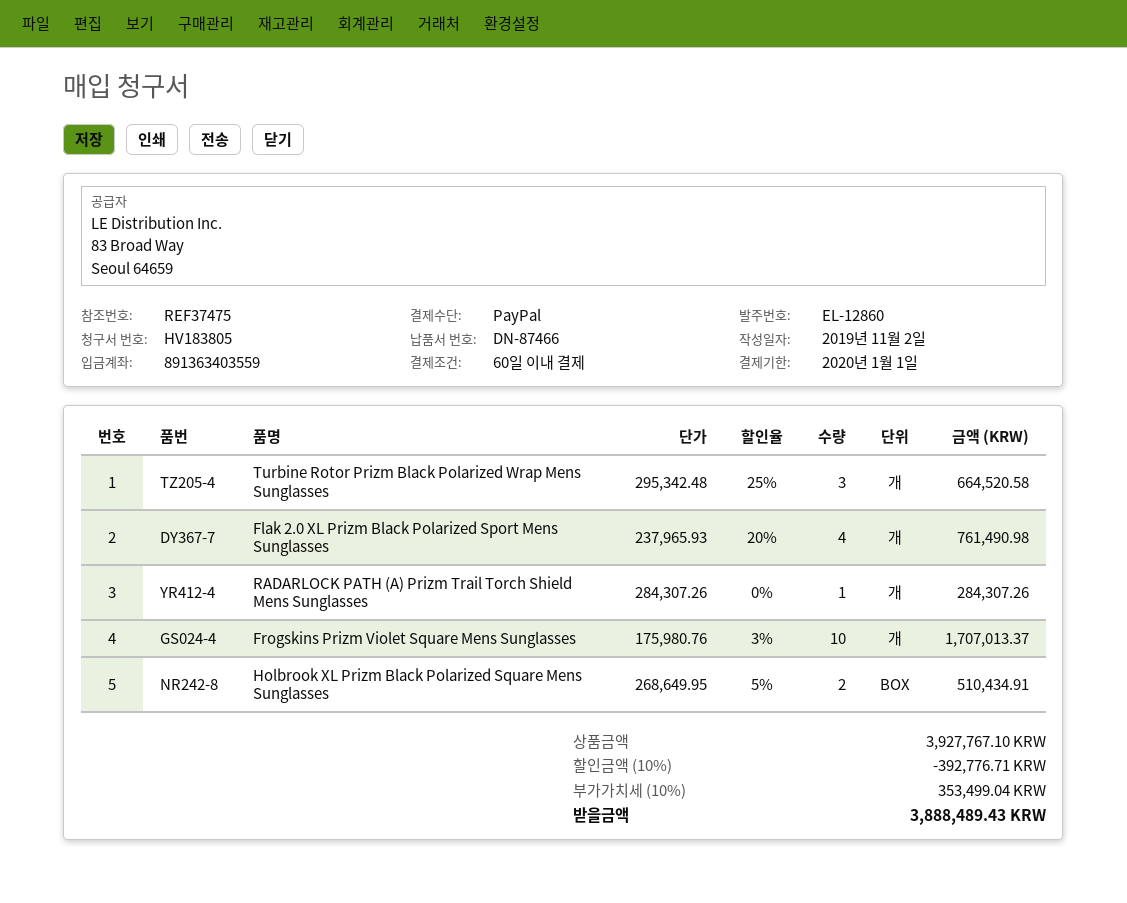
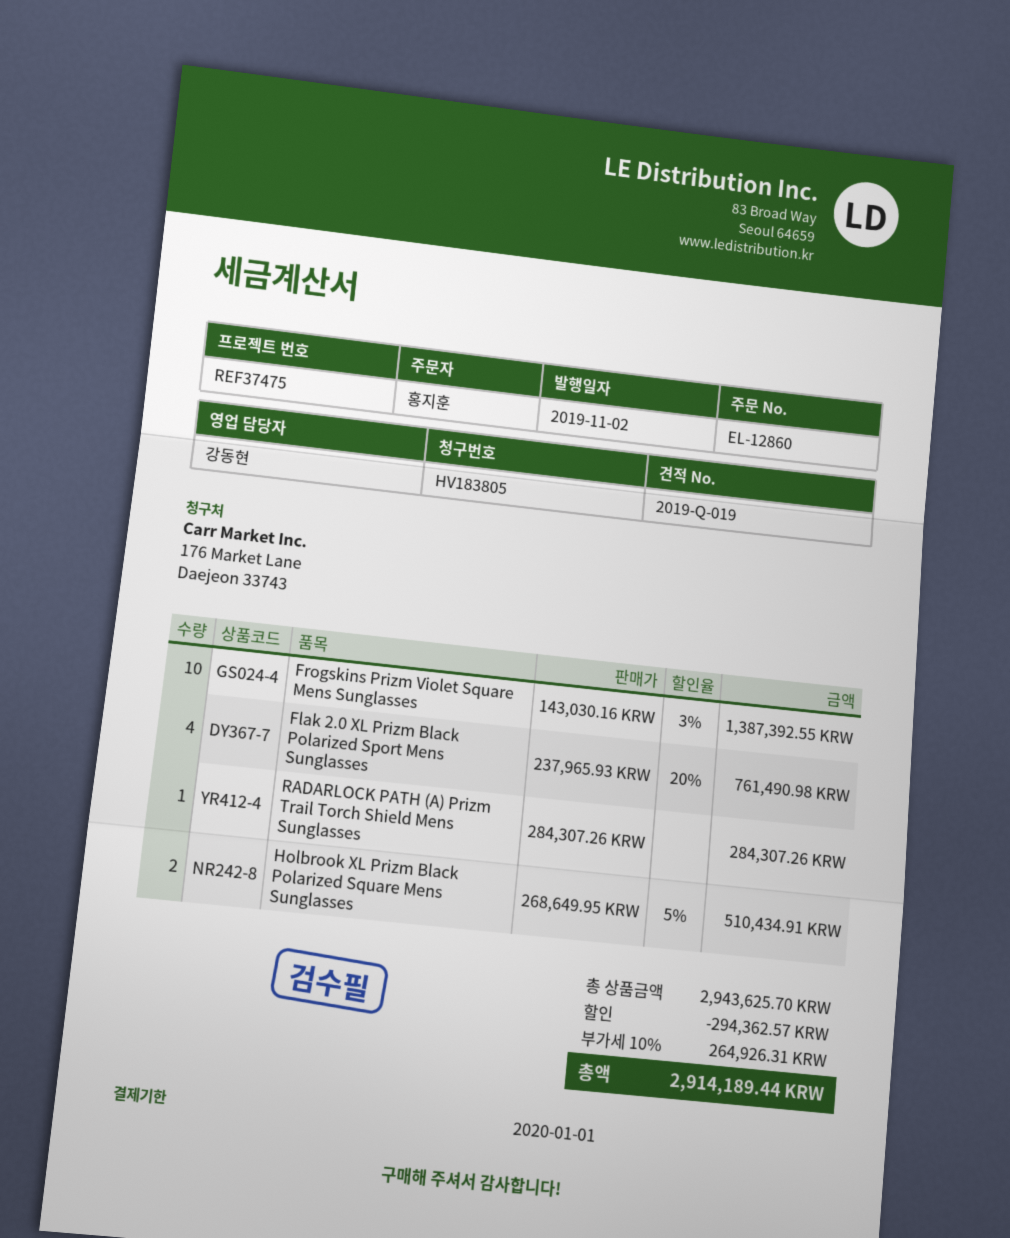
Turbine Rotor Prizm Black Polarized Wrap Mens Sunglasses: 3 x 295342.48 - 25% = 664520.58 -> none
Frogskins Prizm Violet Square Mens Sunglasses: 10 x 175980.76 - 3% = 1707013.37 -> 10 x 143030.16 - 3% = 1387392.55
subtotal: 3927767.10 -> 2943625.70
discount: 392776.71 -> 294362.57
tax: 10% = 353499.04 -> 10% = 264926.31
total: 3888489.43 -> 2914189.44

